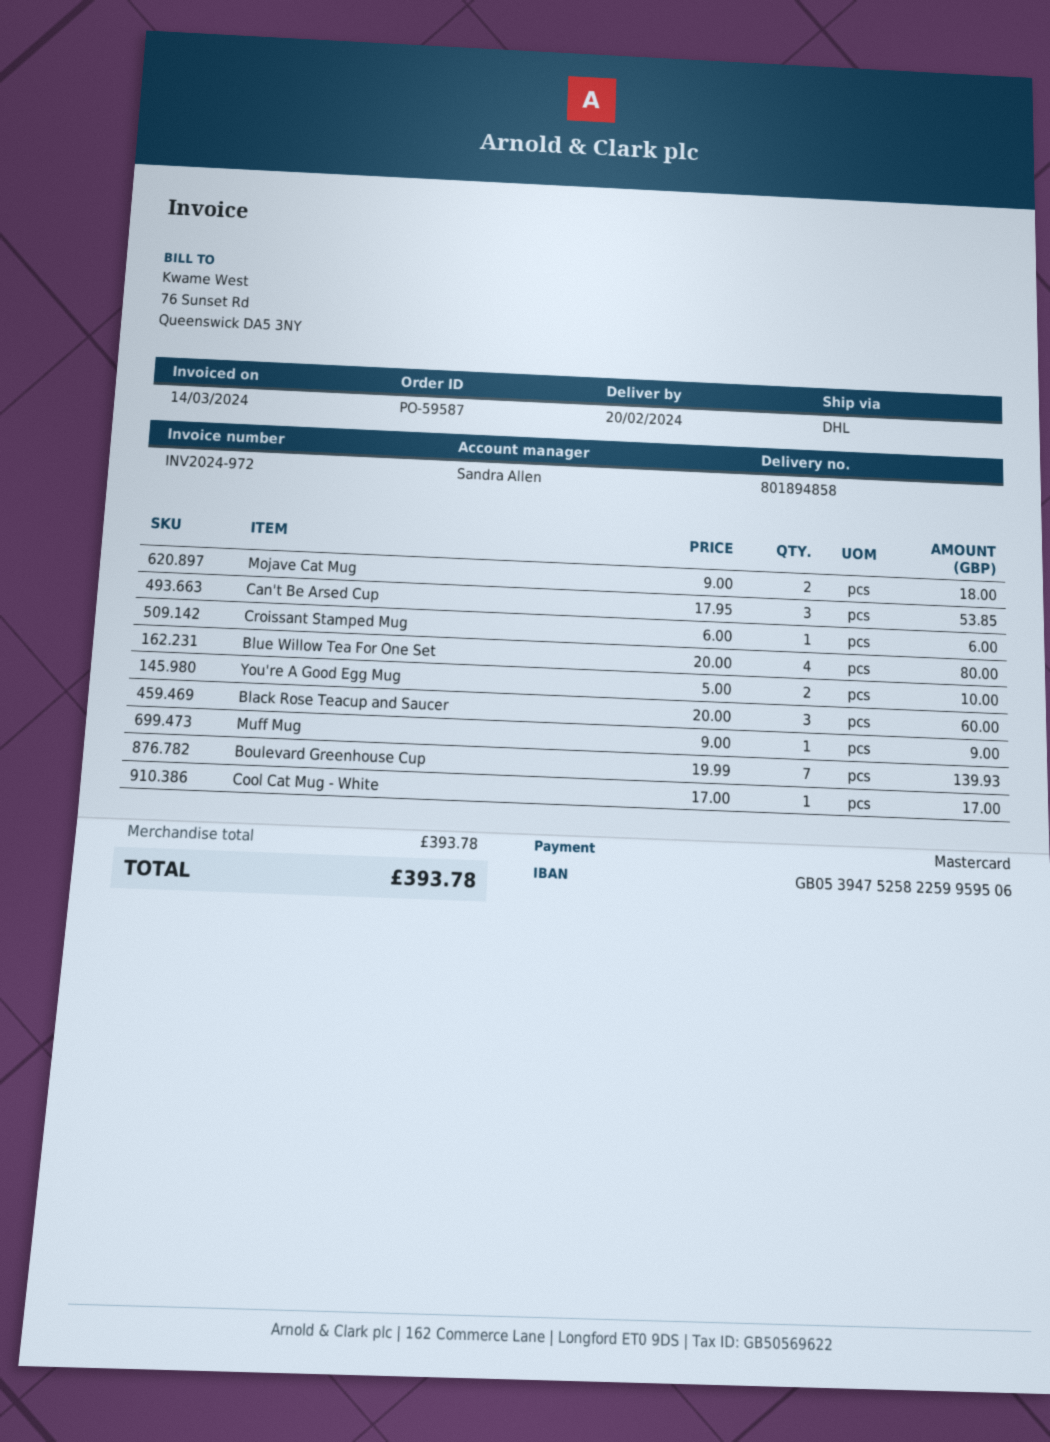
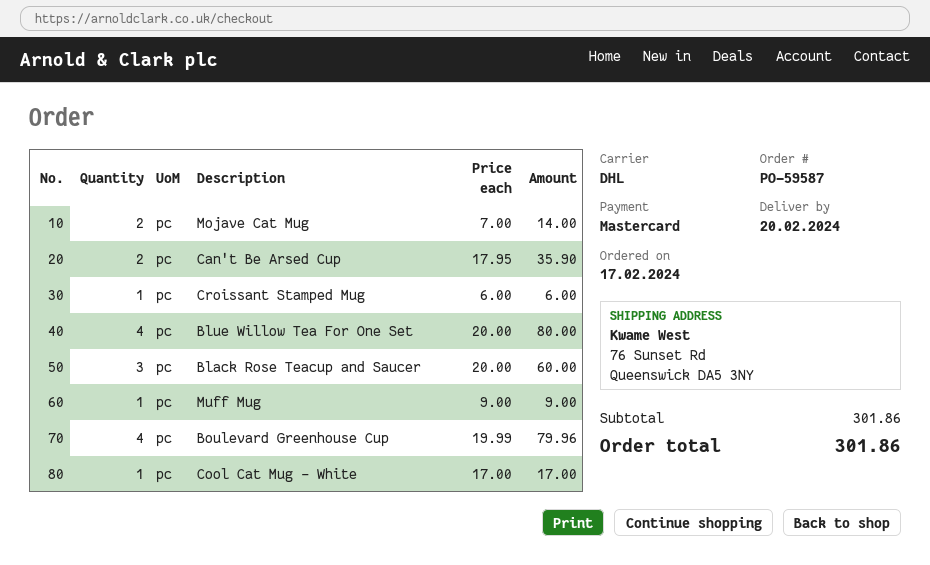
Mojave Cat Mug: 2 x 9.00 = 18.00 -> 2 x 7.00 = 14.00
Can't Be Arsed Cup: 3 x 17.95 = 53.85 -> 2 x 17.95 = 35.90
You're A Good Egg Mug: 2 x 5.00 = 10.00 -> none
Boulevard Greenhouse Cup: 7 x 19.99 = 139.93 -> 4 x 19.99 = 79.96
subtotal: 393.78 -> 301.86
total: 393.78 -> 301.86

